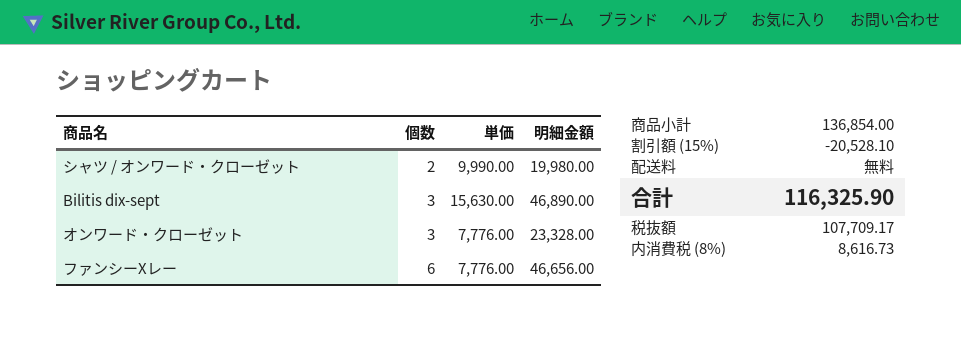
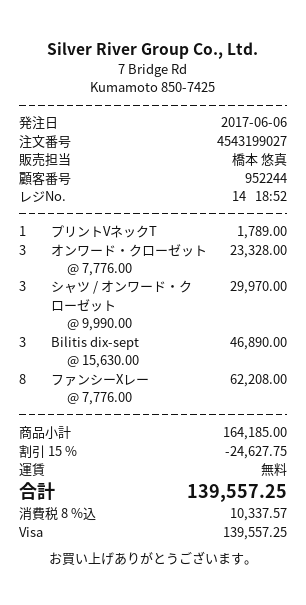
シャツ / オンワード・クローゼット: 2 x 9990.00 = 19980.00 -> 3 x 9990.00 = 29970.00
ファンシーXレー: 6 x 7776.00 = 46656.00 -> 8 x 7776.00 = 62208.00
プリントVネックT: none -> 1 x 1789.00 = 1789.00
subtotal: 136854.00 -> 164185.00
discount: 15% = 20528.10 -> 15% = 24627.75
tax: 8% = 8616.73 -> 8% = 10337.57
total: 116325.90 -> 139557.25

